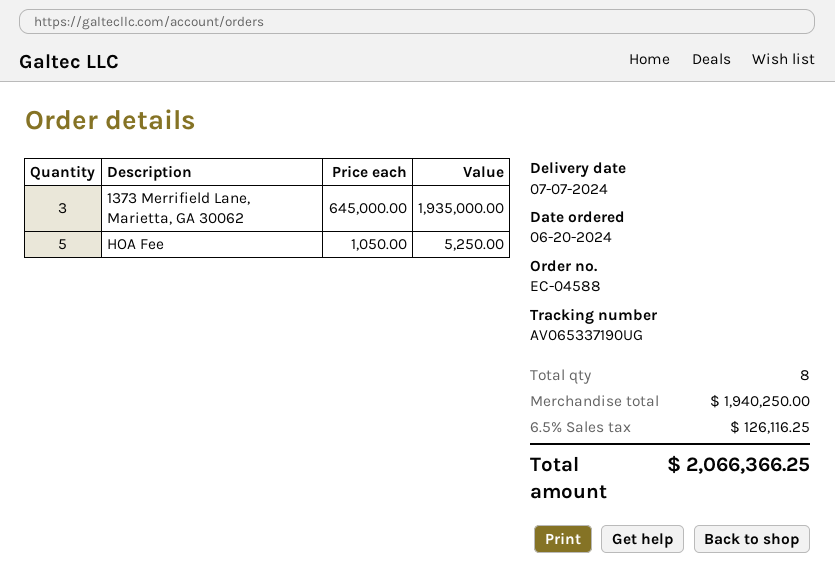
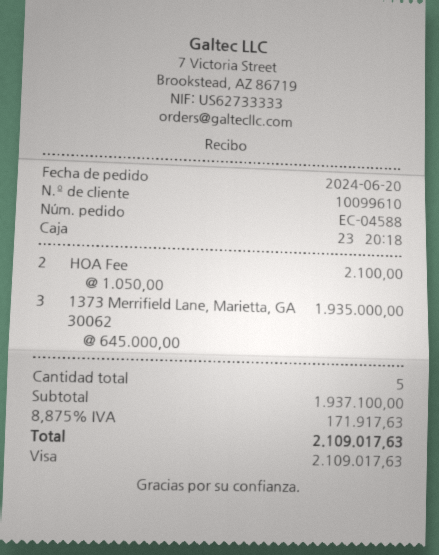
HOA Fee: 5 x 1050.00 = 5250.00 -> 2 x 1050.00 = 2100.00
total quantity: 8 -> 5
subtotal: 1940250.00 -> 1937100.00
tax: 6.5% = 126116.25 -> 8.875% = 171917.63
total: 2066366.25 -> 2109017.63

